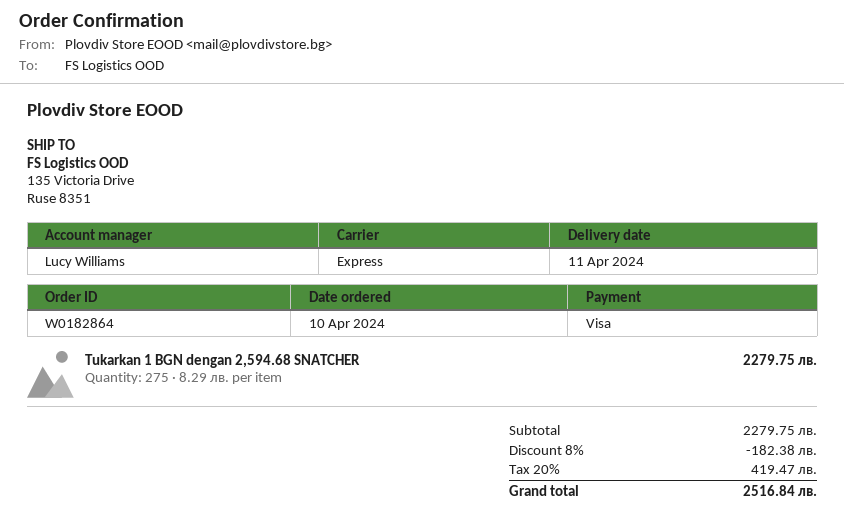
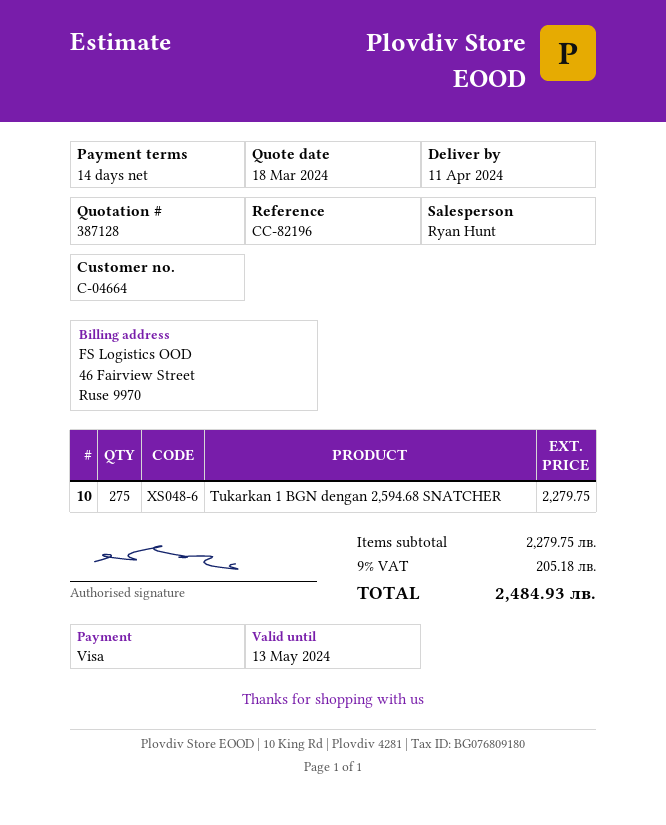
sales rep: Lucy Williams -> Ryan Hunt
discount: 8% = 182.38 -> none
tax: 20% = 419.47 -> 9% = 205.18
total: 2516.84 -> 2484.93

